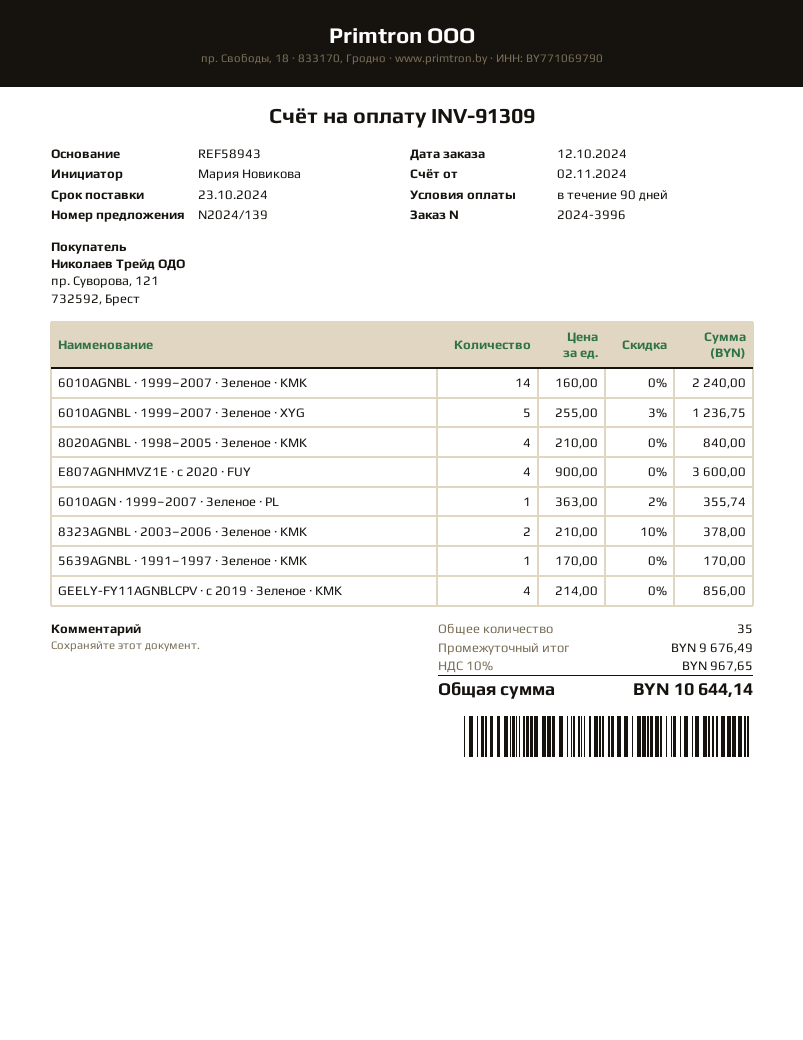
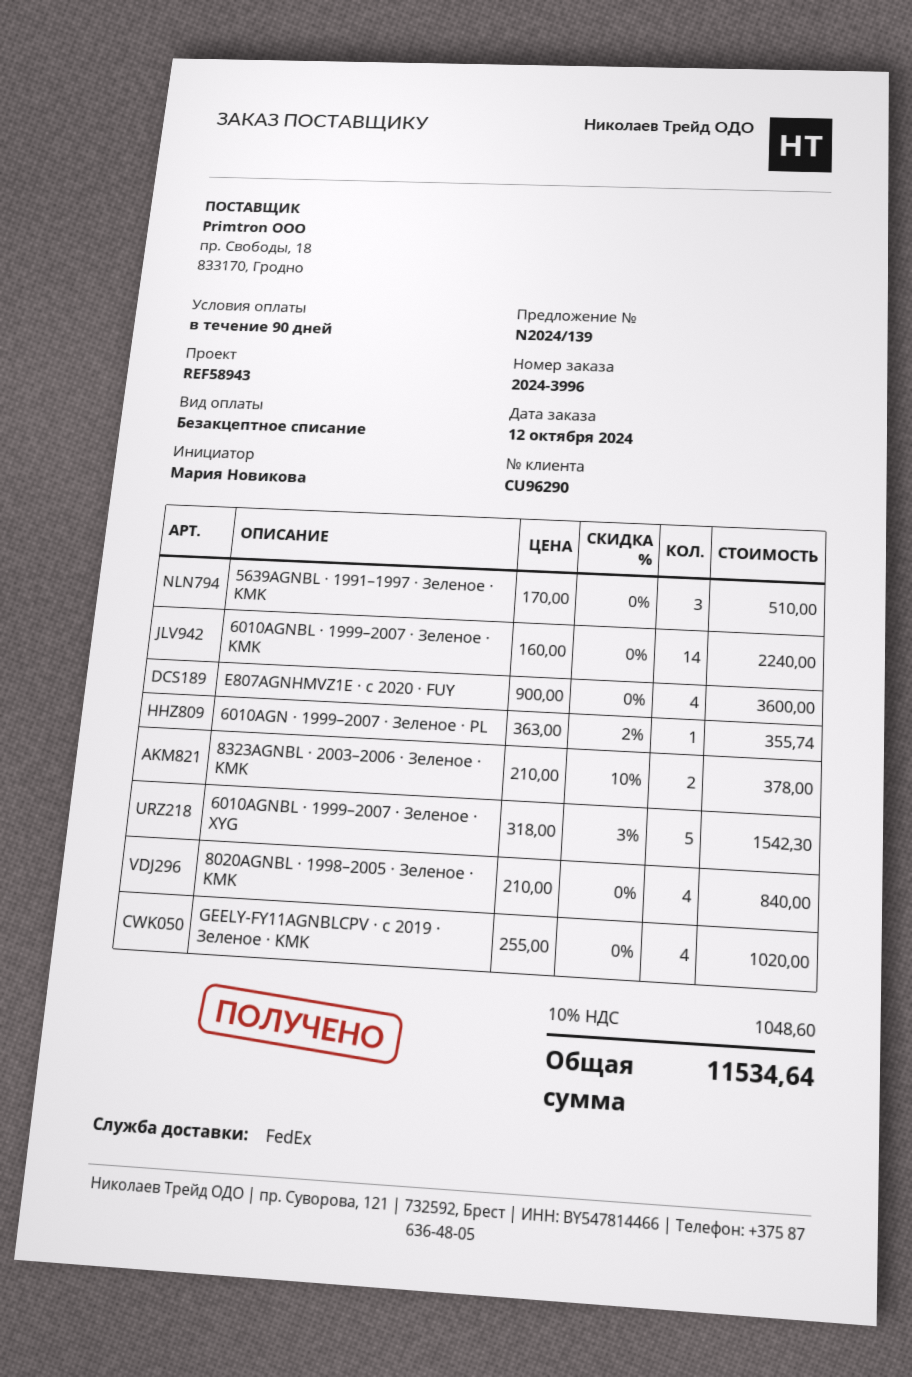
6010AGNBL · 1999–2007 · Зеленое · XYG: 5 x 255.00 - 3% = 1236.75 -> 5 x 318.00 - 3% = 1542.30
5639AGNBL · 1991–1997 · Зеленое · KMK: 1 x 170.00 = 170.00 -> 3 x 170.00 = 510.00
GEELY-FY11AGNBLCPV · с 2019 · Зеленое · KMK: 4 x 214.00 = 856.00 -> 4 x 255.00 = 1020.00
tax: 10% = 967.65 -> 10% = 1048.60
total: 10644.14 -> 11534.64

